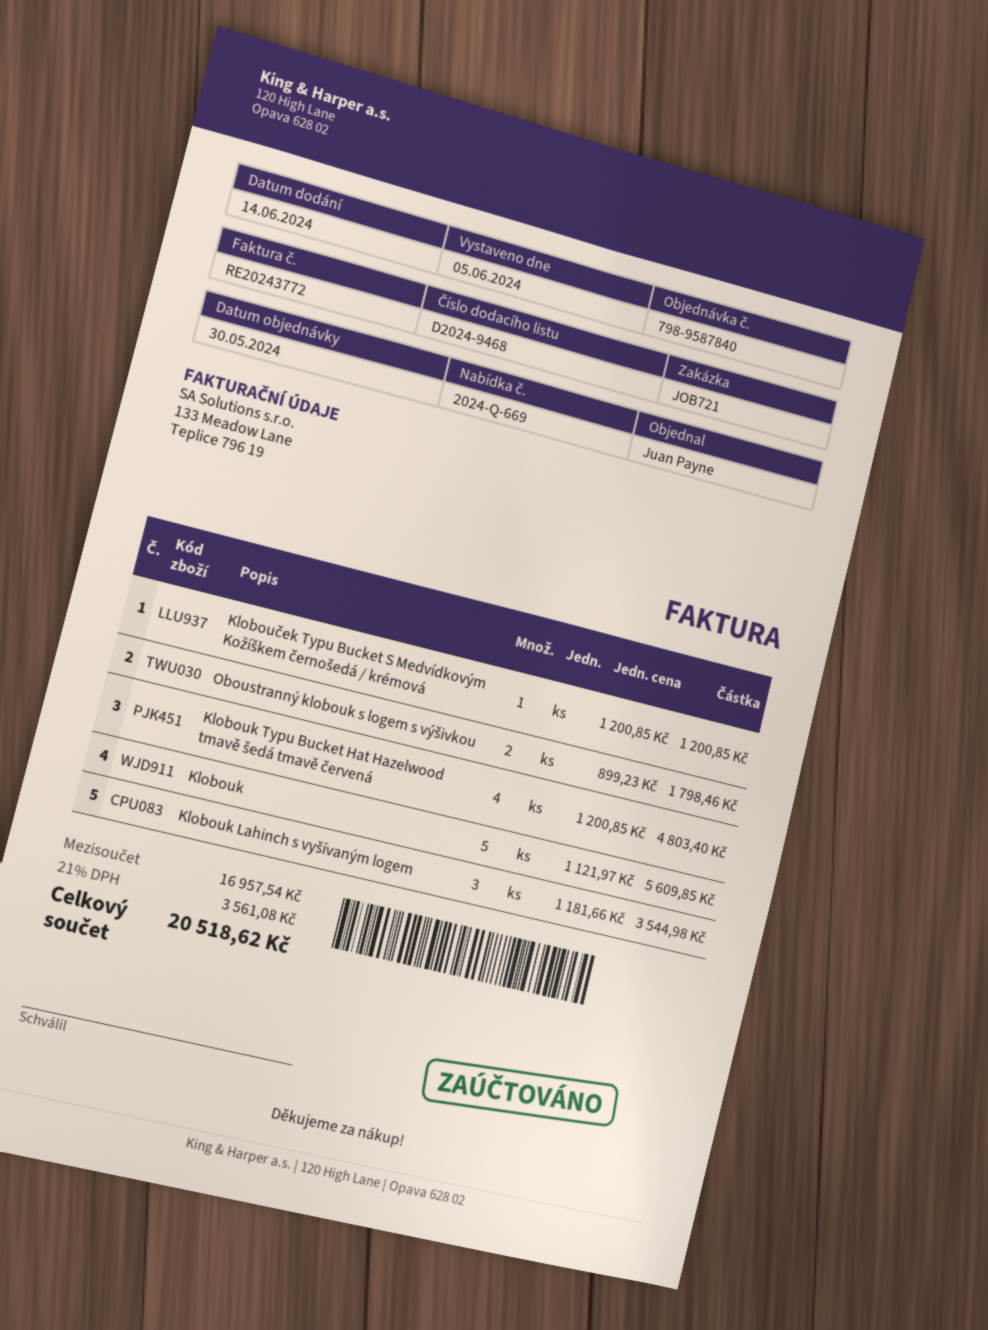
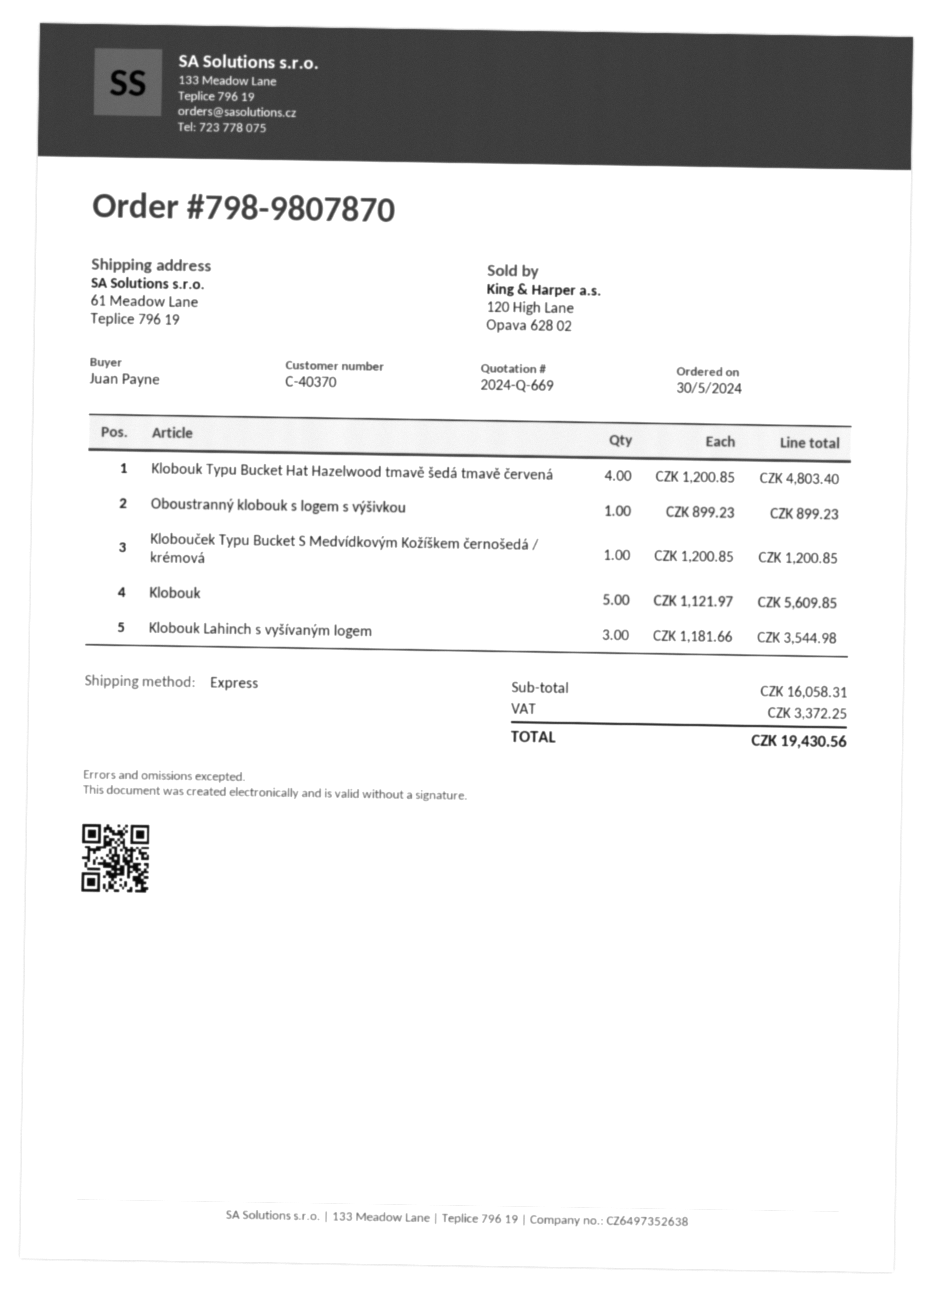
order number: 798-9587840 -> 798-9807870
Oboustranný klobouk s logem s výšivkou: 2 x 899.23 = 1798.46 -> 1 x 899.23 = 899.23
subtotal: 16957.54 -> 16058.31
tax: 3561.08 -> 3372.25
total: 20518.62 -> 19430.56

